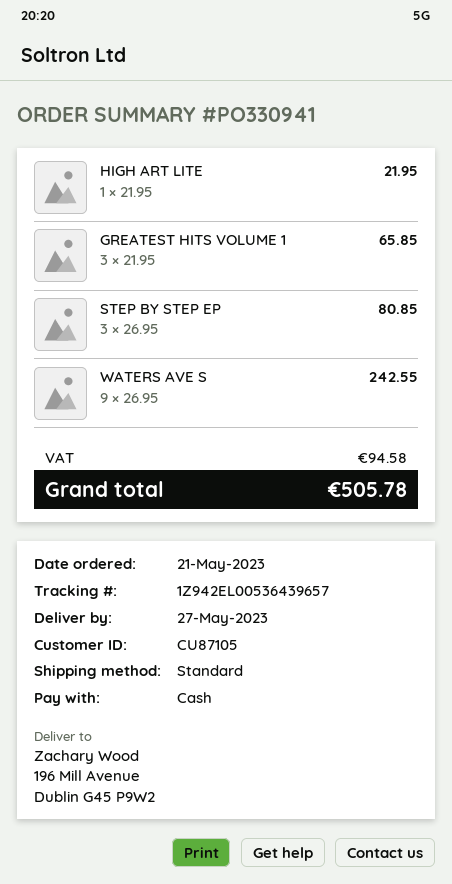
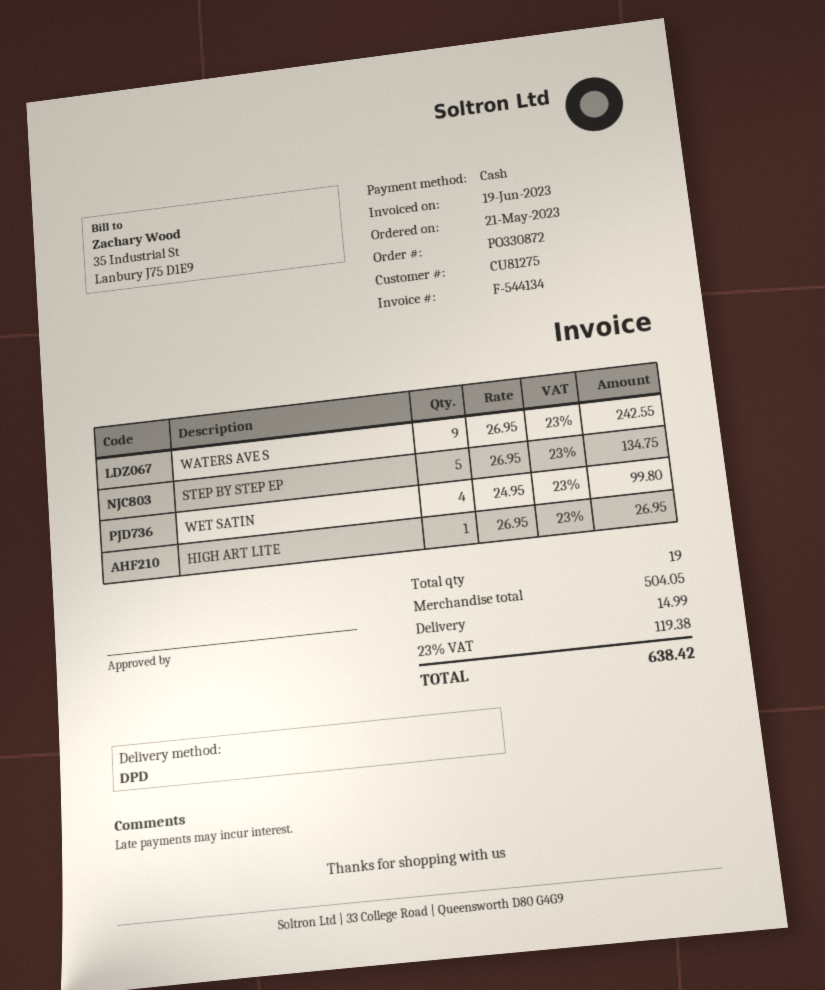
order number: PO330941 -> PO330872
customer number: CU87105 -> CU81275
shipping method: standard -> DPD
HIGH ART LITE: 1 x 21.95 = 21.95 -> 1 x 26.95 = 26.95
GREATEST HITS VOLUME 1: 3 x 21.95 = 65.85 -> none
STEP BY STEP EP: 3 x 26.95 = 80.85 -> 5 x 26.95 = 134.75
WET SATIN: none -> 4 x 24.95 = 99.80
shipping: none -> 14.99
tax: 94.58 -> 119.38
total: 505.78 -> 638.42

